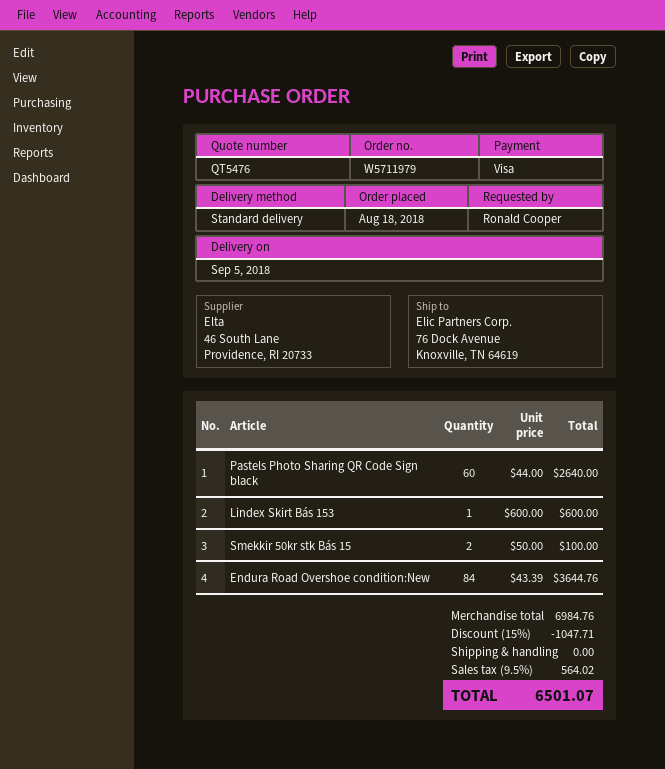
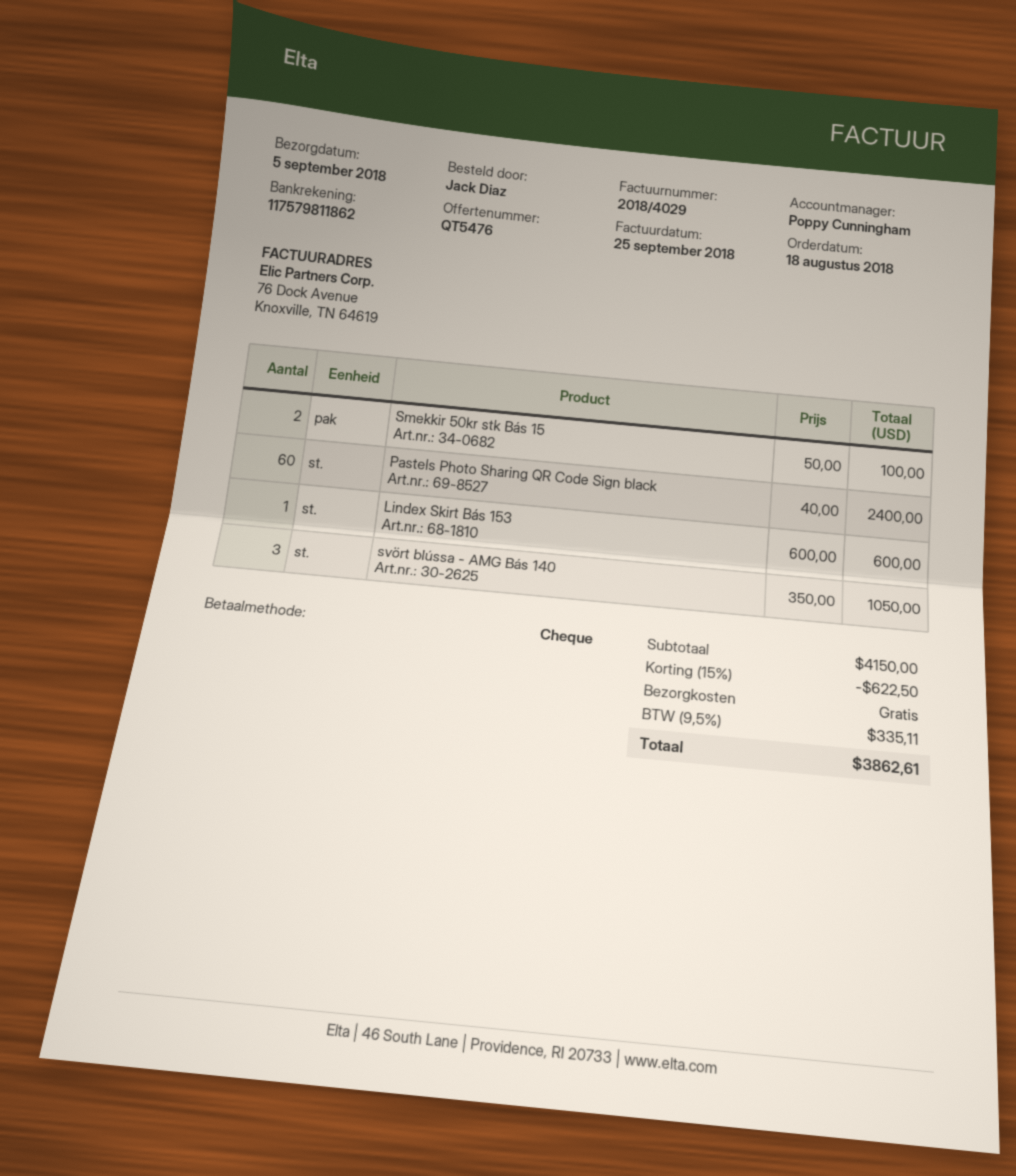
ordered by: Ronald Cooper -> Jack Diaz
payment method: Visa -> cheque
Pastels Photo Sharing QR Code Sign black: 60 x 44.00 = 2640.00 -> 60 x 40.00 = 2400.00
Endura Road Overshoe condition:New: 84 x 43.39 = 3644.76 -> none
svört blússa - AMG Bás 140: none -> 3 x 350.00 = 1050.00
subtotal: 6984.76 -> 4150.00
discount: 15% = 1047.71 -> 15% = 622.50
tax: 9.5% = 564.02 -> 9.5% = 335.11
total: 6501.07 -> 3862.61

